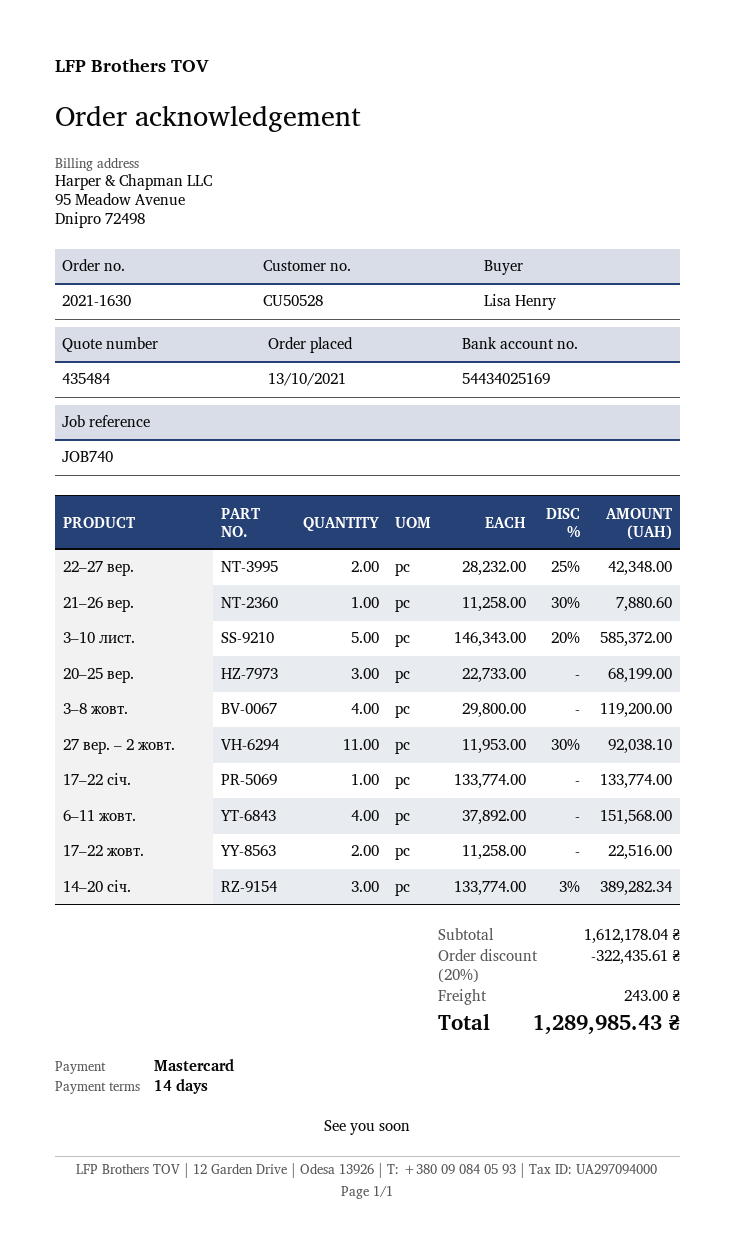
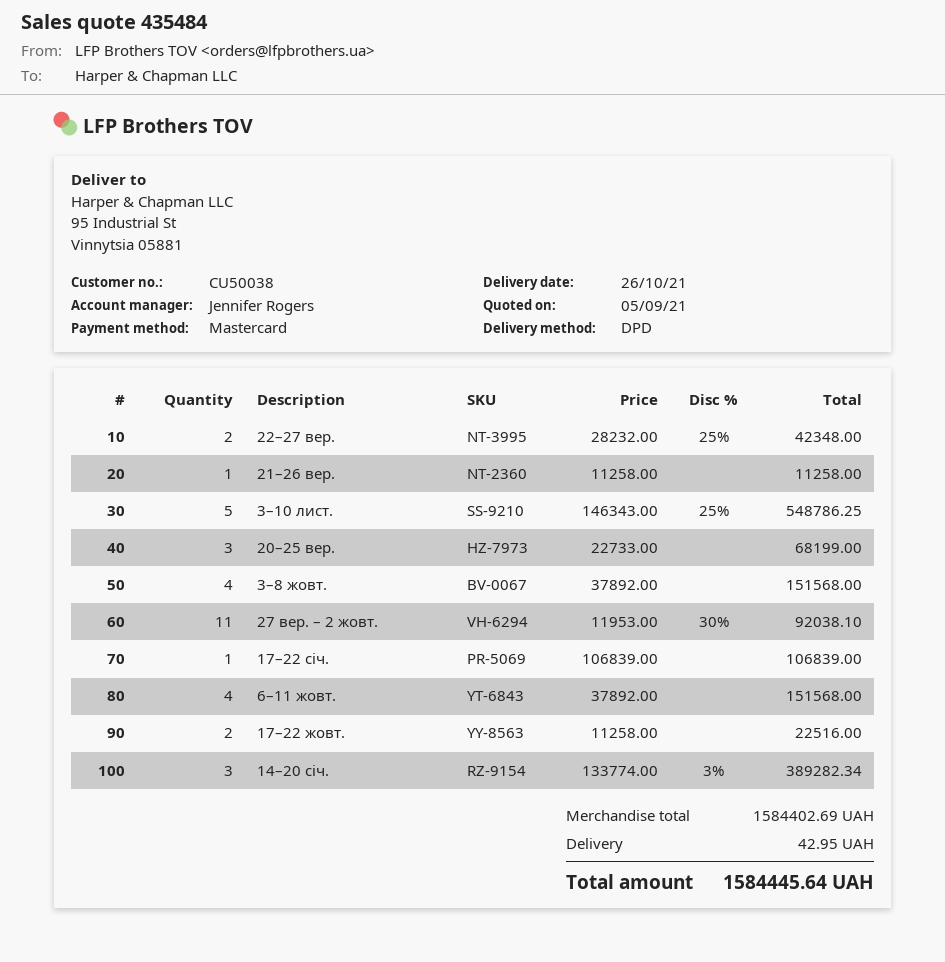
customer number: CU50528 -> CU50038
21–26 вер.: 1 x 11258.00 - 30% = 7880.60 -> 1 x 11258.00 = 11258.00
3–10 лист.: 5 x 146343.00 - 20% = 585372.00 -> 5 x 146343.00 - 25% = 548786.25
3–8 жовт.: 4 x 29800.00 = 119200.00 -> 4 x 37892.00 = 151568.00
17–22 січ.: 1 x 133774.00 = 133774.00 -> 1 x 106839.00 = 106839.00
subtotal: 1612178.04 -> 1584402.69
discount: 20% = 322435.61 -> none
shipping: 243.00 -> 42.95
total: 1289985.43 -> 1584445.64

